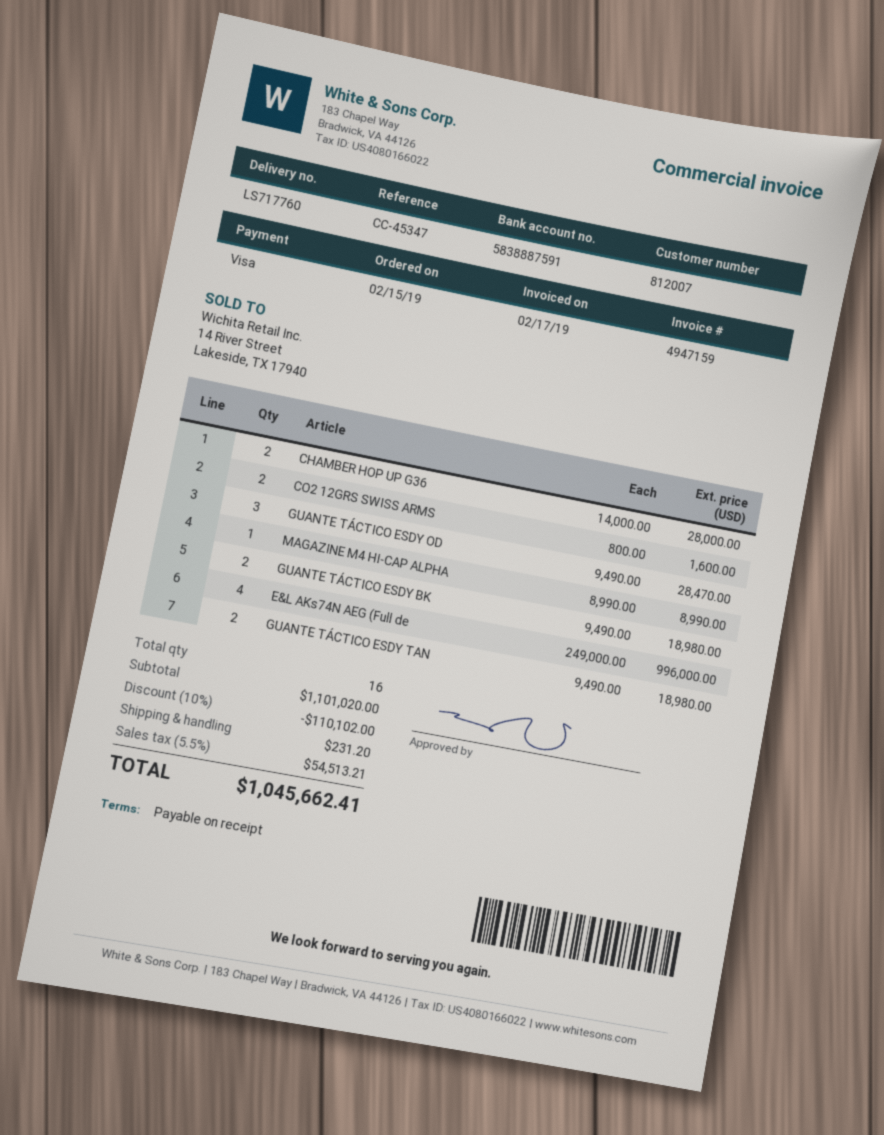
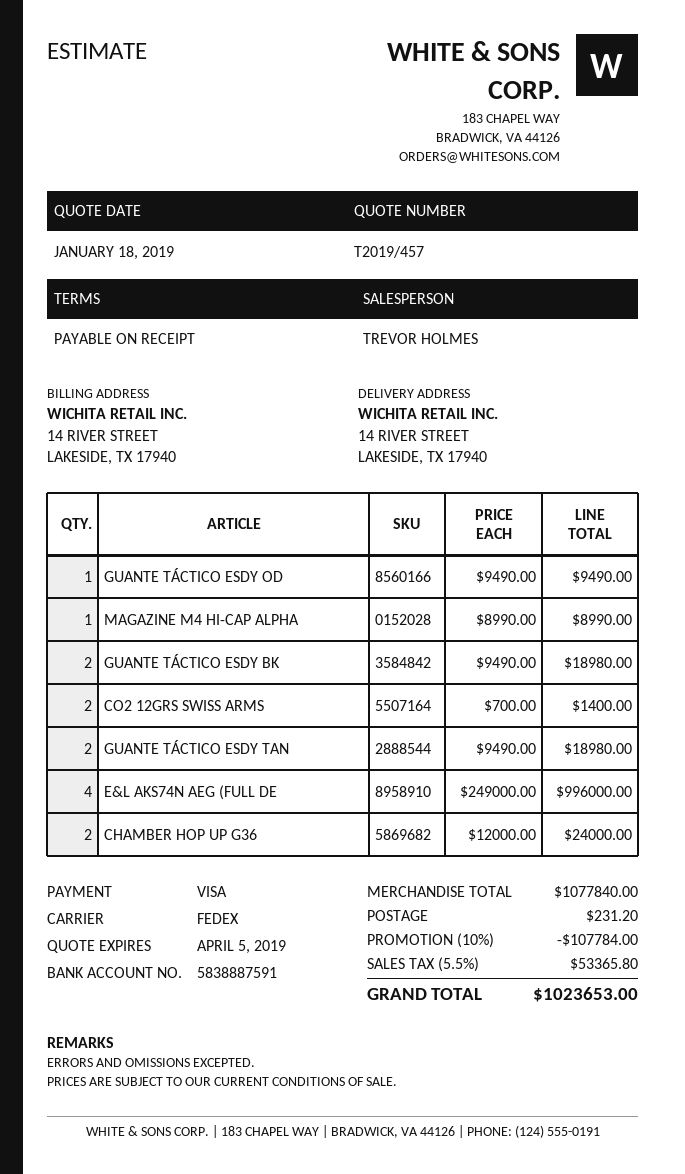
CHAMBER HOP UP G36: 2 x 14000.00 = 28000.00 -> 2 x 12000.00 = 24000.00
CO2 12GRS SWISS ARMS: 2 x 800.00 = 1600.00 -> 2 x 700.00 = 1400.00
GUANTE TÁCTICO ESDY OD: 3 x 9490.00 = 28470.00 -> 1 x 9490.00 = 9490.00
subtotal: 1101020.00 -> 1077840.00
discount: 10% = 110102.00 -> 10% = 107784.00
tax: 5.5% = 54513.21 -> 5.5% = 53365.80
total: 1045662.41 -> 1023653.00

